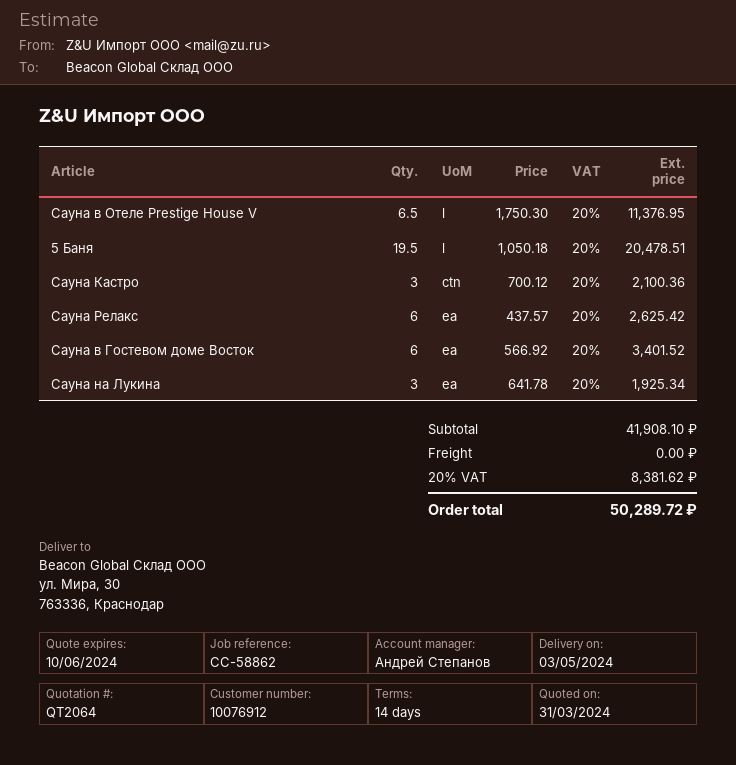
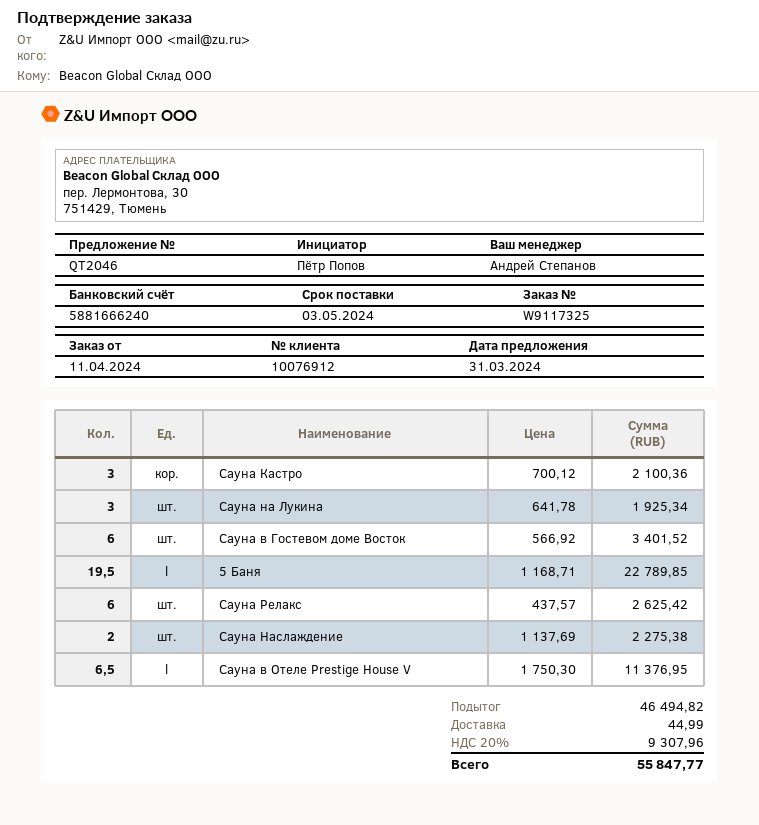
quote number: QT2064 -> QT2046
5 Баня: 19.5 x 1050.18 = 20478.51 -> 19.5 x 1168.71 = 22789.85
Сауна Наслаждение: none -> 2 x 1137.69 = 2275.38
subtotal: 41908.10 -> 46494.82
shipping: 0.00 -> 44.99
tax: 20% = 8381.62 -> 20% = 9307.96
total: 50289.72 -> 55847.77

